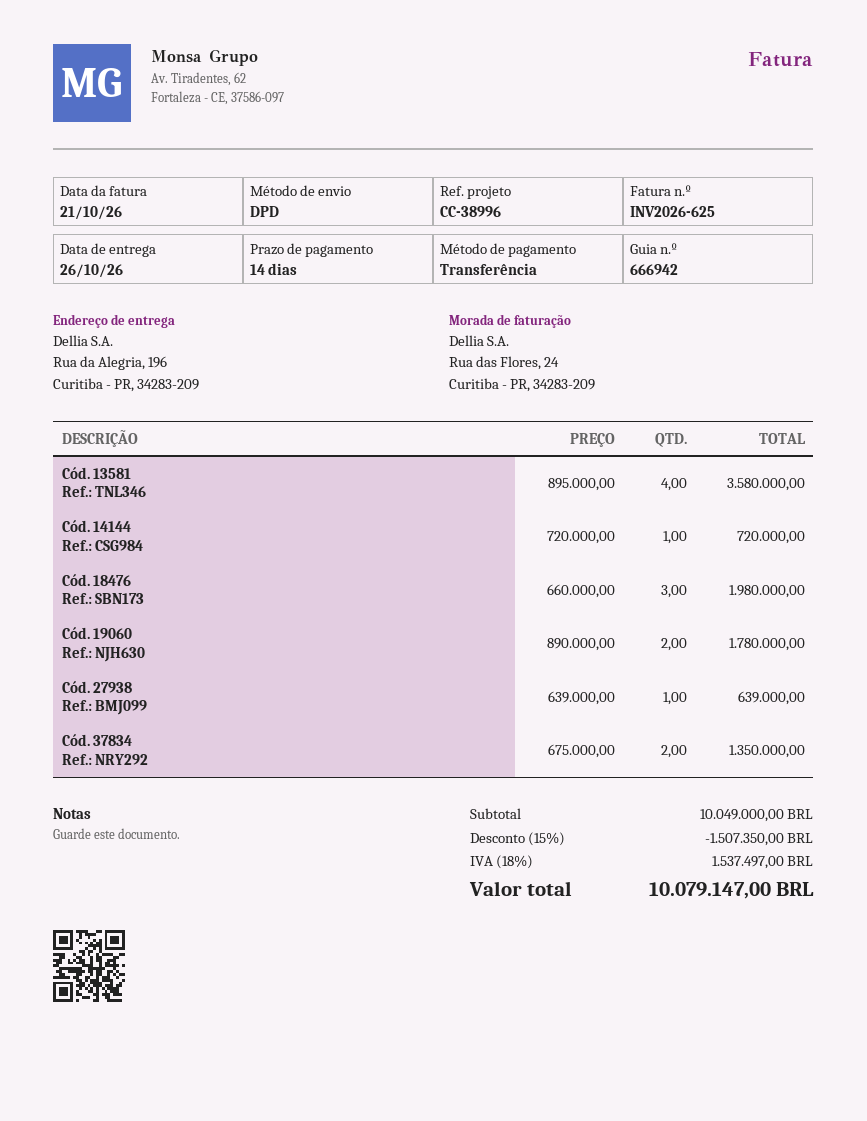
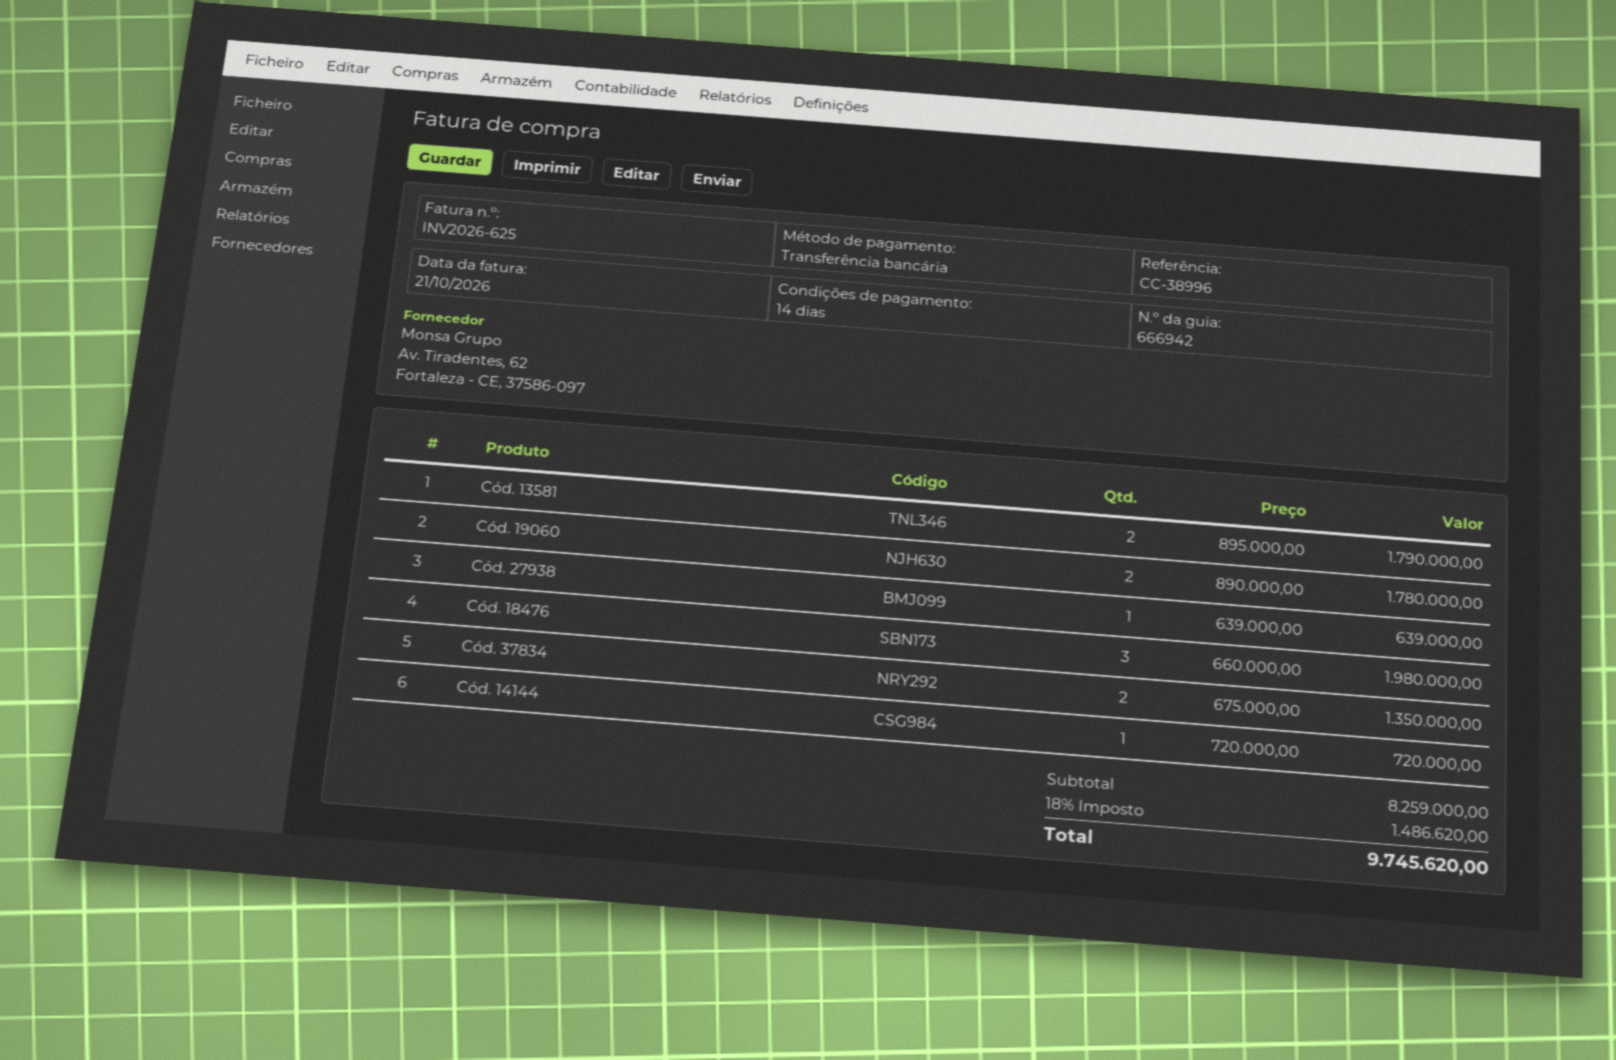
Cód. 13581: 4 x 895000.00 = 3580000.00 -> 2 x 895000.00 = 1790000.00
subtotal: 10049000.00 -> 8259000.00
discount: 15% = 1507350.00 -> none
tax: 18% = 1537497.00 -> 18% = 1486620.00
total: 10079147.00 -> 9745620.00

